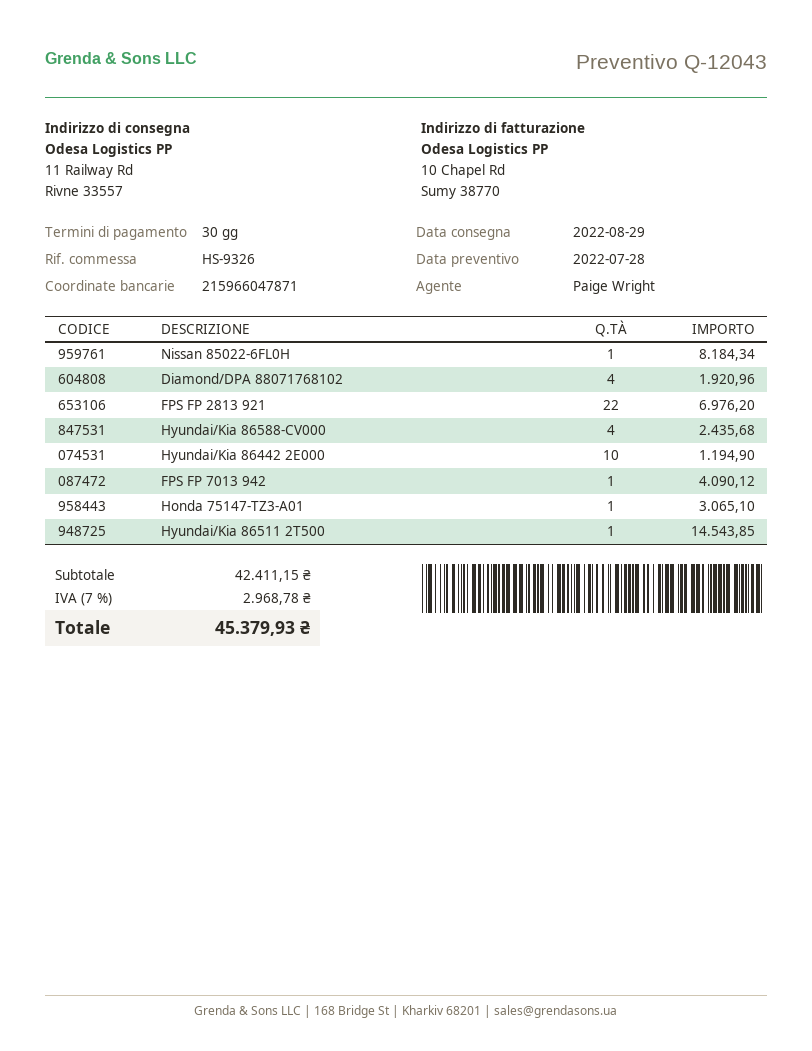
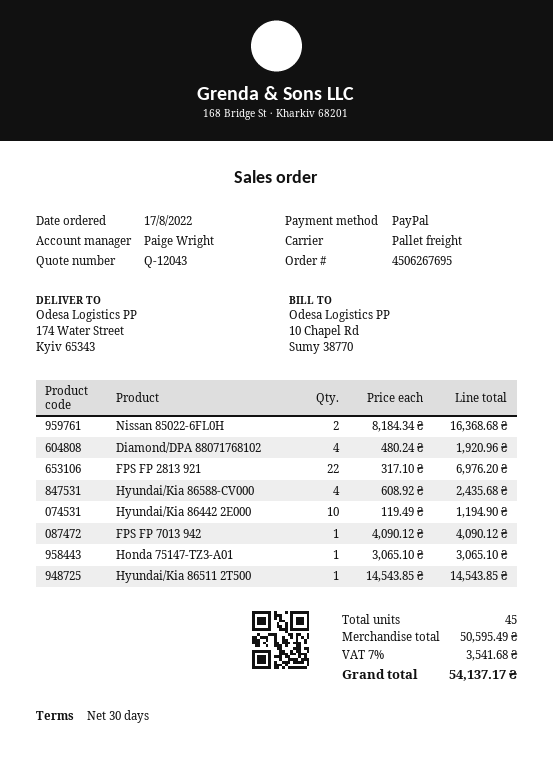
ship to: 11 Railway Rd, Rivne 33557 -> 174 Water Street, Kyiv 65343
Nissan 85022-6FL0H: 1 for 8184.34 -> 2 for 16368.68
subtotal: 42411.15 -> 50595.49
tax: 7% = 2968.78 -> 7% = 3541.68
total: 45379.93 -> 54137.17

